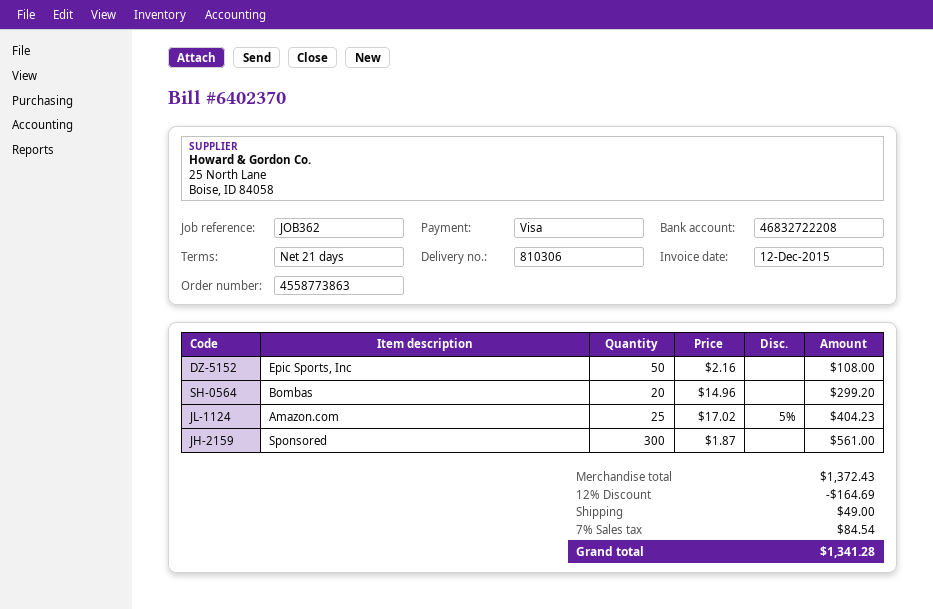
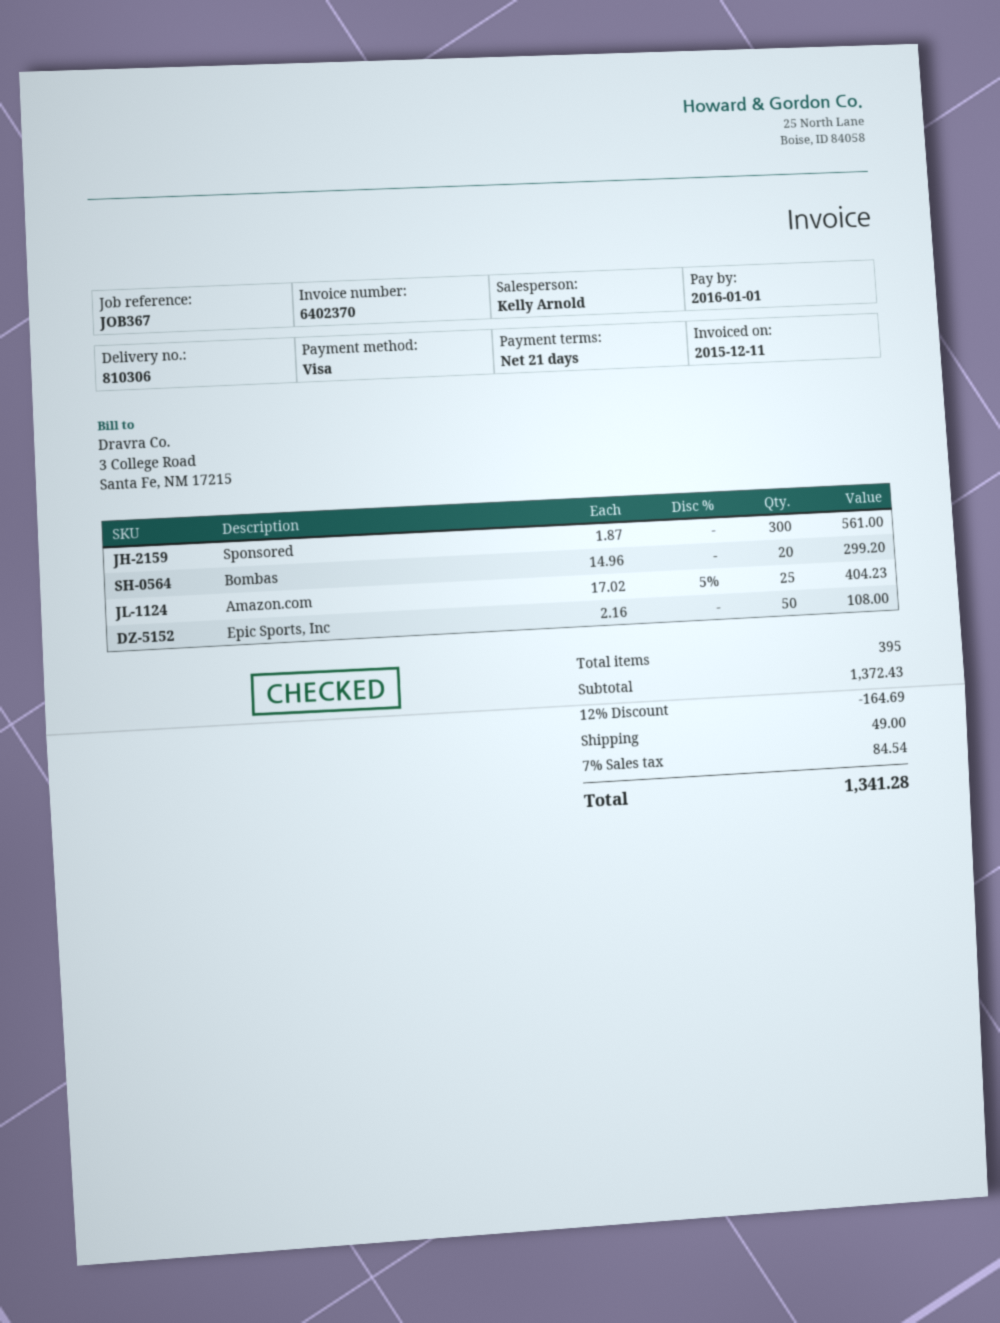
invoice date: 2015-12-12 -> 2015-12-11
reference: JOB362 -> JOB367

